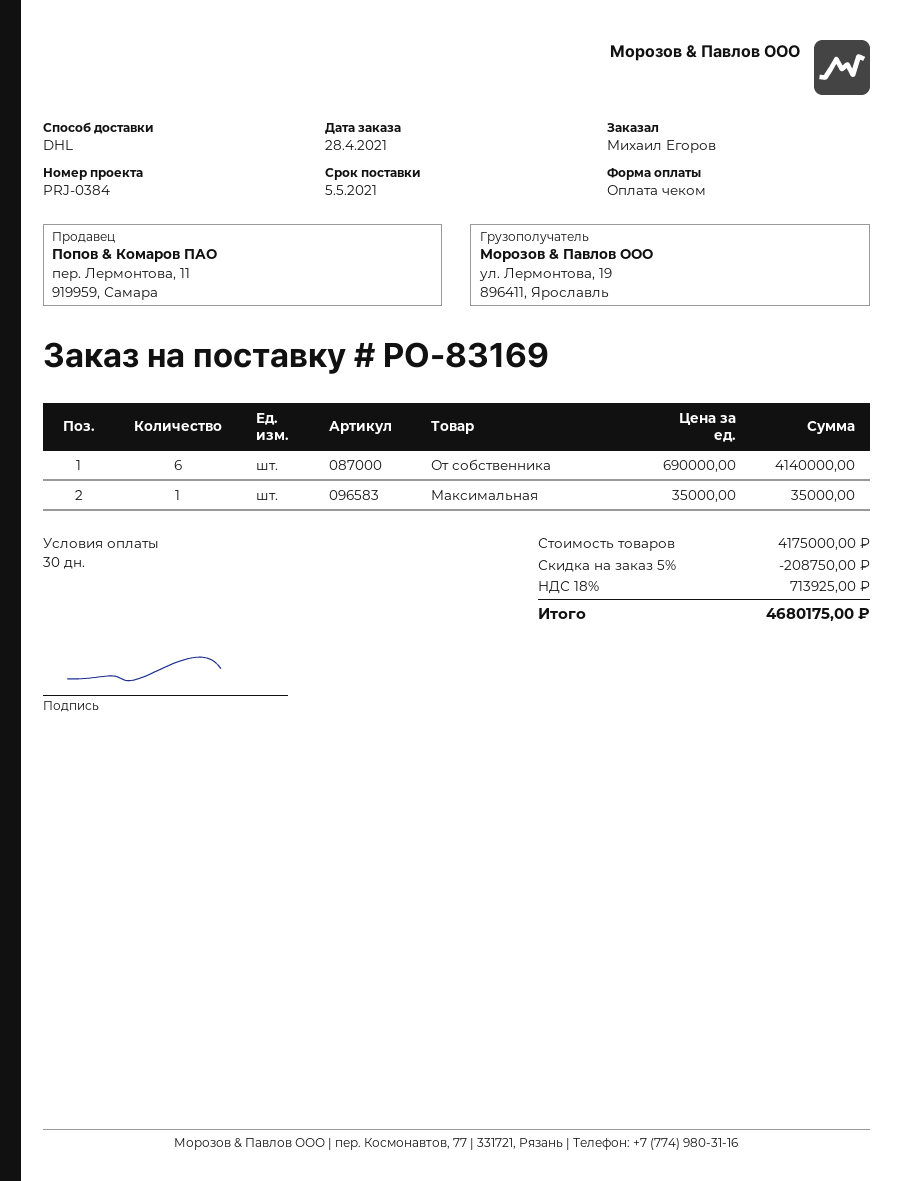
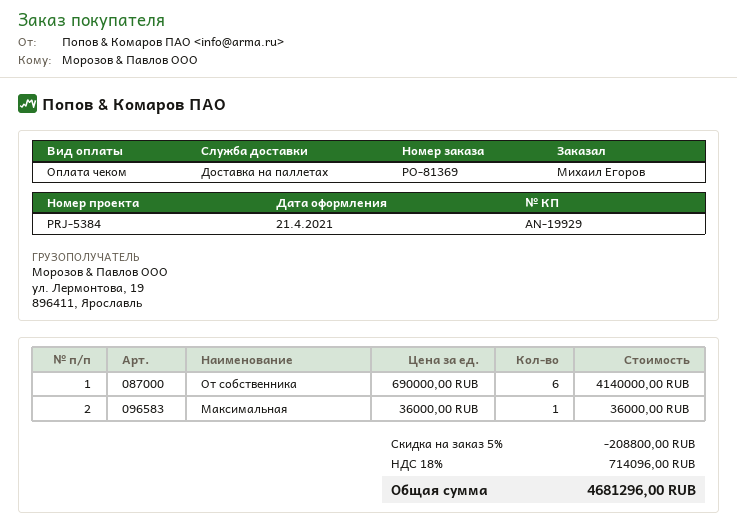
order number: PO-83169 -> PO-81369
order date: 2021-04-28 -> 2021-04-21
reference: PRJ-0384 -> PRJ-5384
shipping method: DHL -> pallet freight
Максимальная: 1 x 35000.00 = 35000.00 -> 1 x 36000.00 = 36000.00
discount: 5% = 208750.00 -> 5% = 208800.00
tax: 18% = 713925.00 -> 18% = 714096.00
total: 4680175.00 -> 4681296.00

